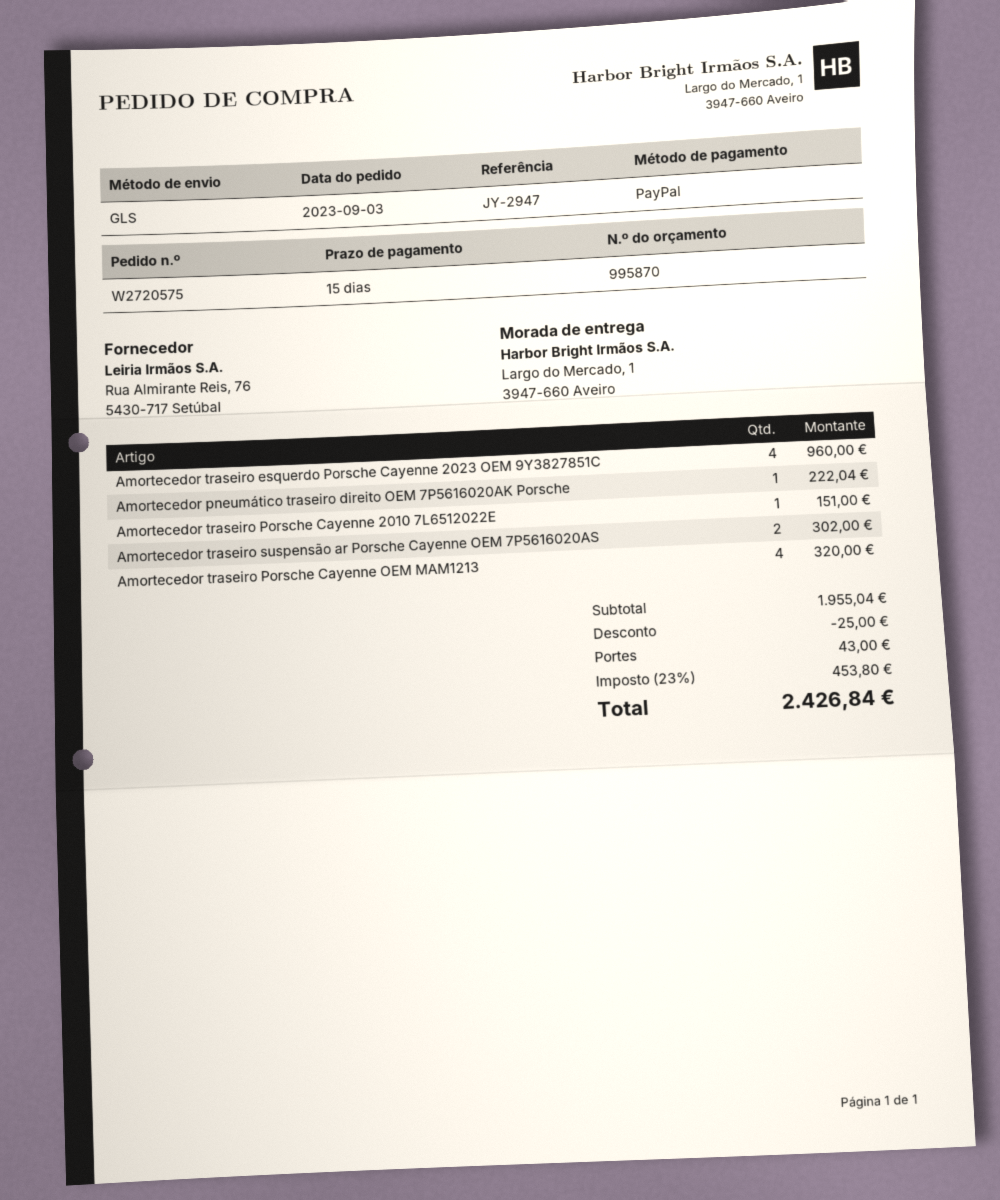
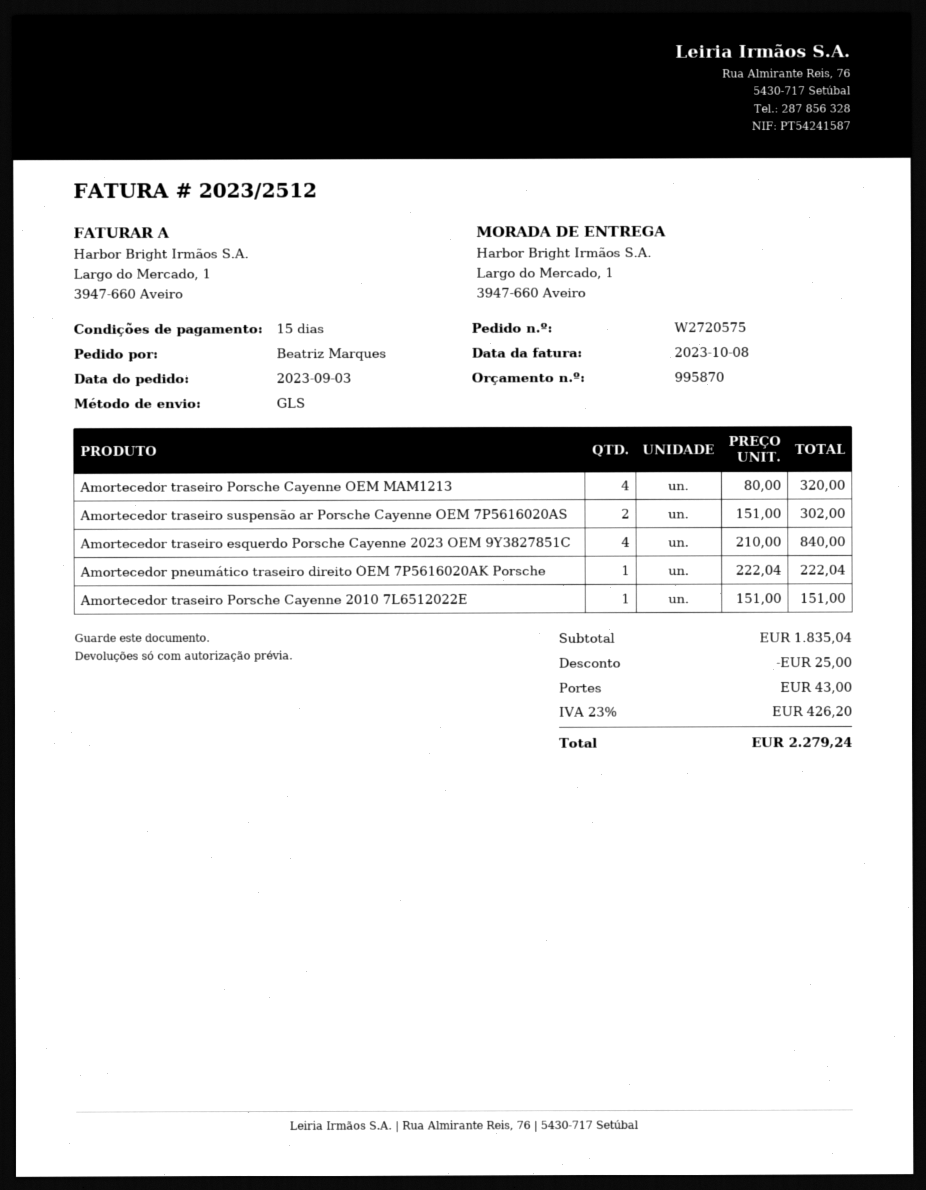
Amortecedor traseiro esquerdo Porsche Cayenne 2023 OEM 9Y3827851C: 4 for 960.00 -> 4 for 840.00
subtotal: 1955.04 -> 1835.04
tax: 23% = 453.80 -> 23% = 426.20
total: 2426.84 -> 2279.24

